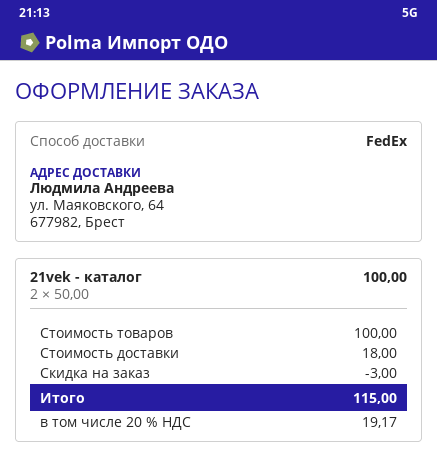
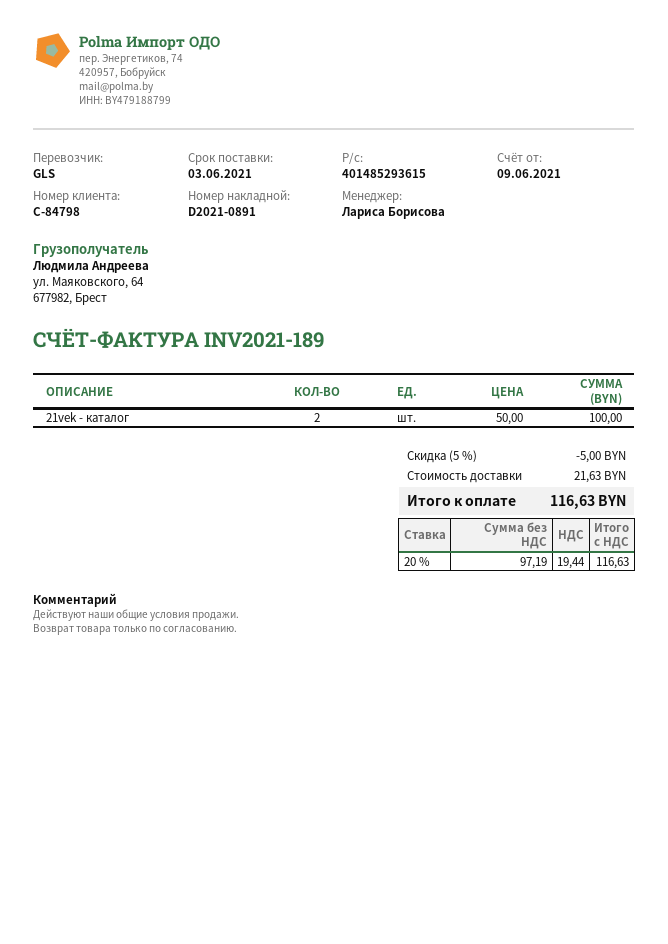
shipping method: FedEx -> GLS
discount: 3.00 -> 5.00
shipping: 18.00 -> 21.63
tax: 20% = 19.17 -> 20% = 19.44
total: 115.00 -> 116.63

